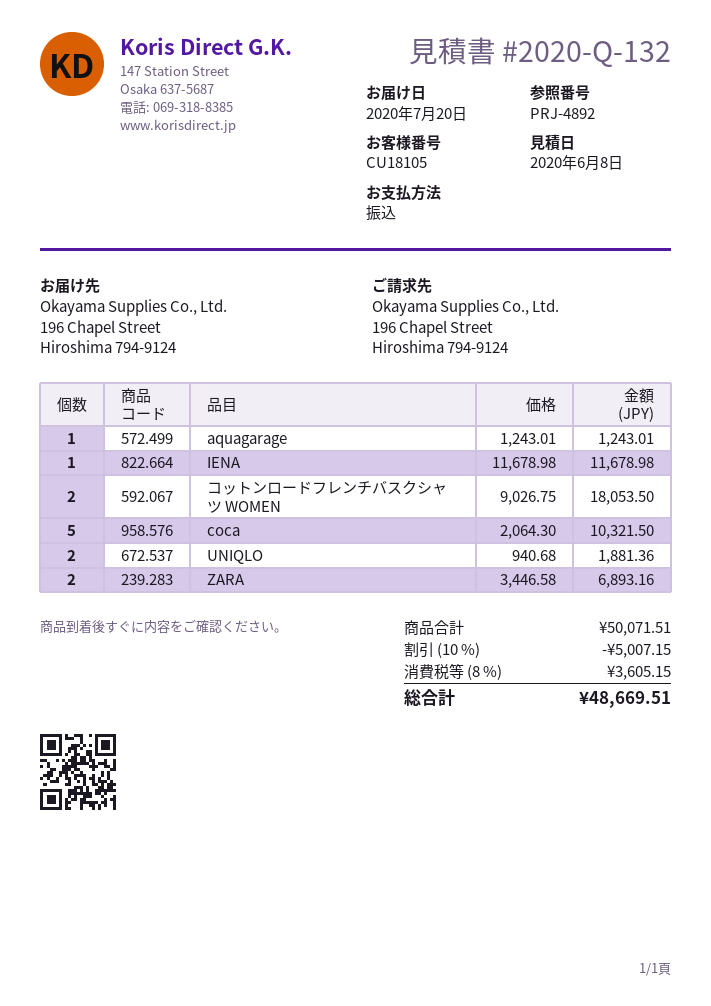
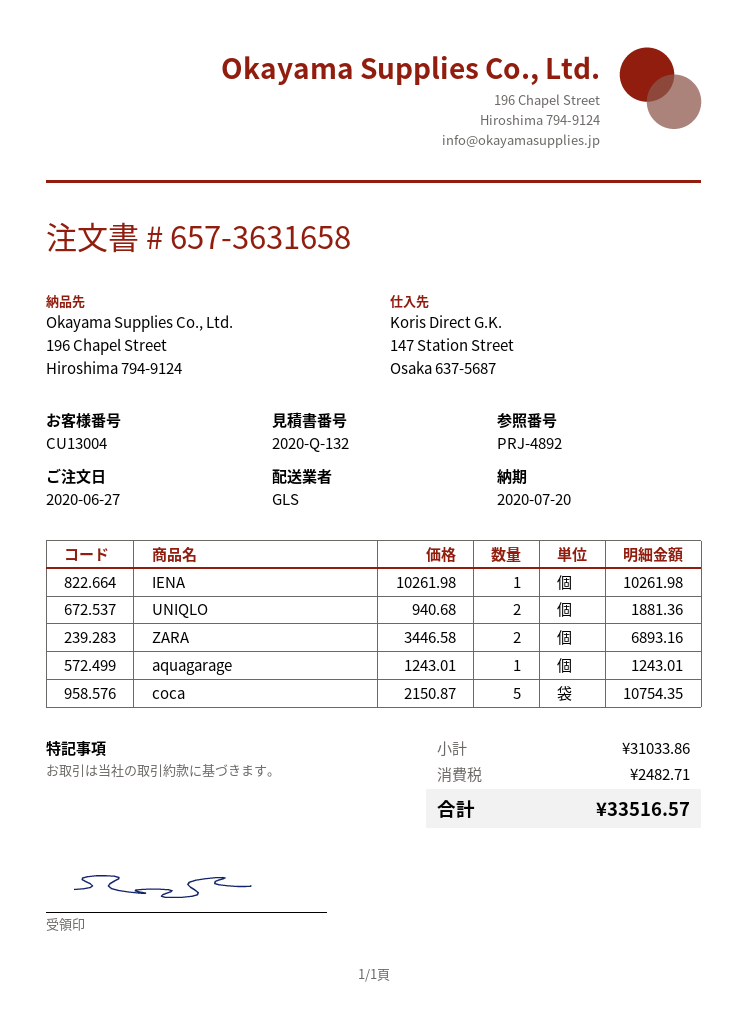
customer number: CU18105 -> CU13004
IENA: 1 x 11678.98 = 11678.98 -> 1 x 10261.98 = 10261.98
コットンロードフレンチバスクシャツ WOMEN: 2 x 9026.75 = 18053.50 -> none
coca: 5 x 2064.30 = 10321.50 -> 5 x 2150.87 = 10754.35
subtotal: 50071.51 -> 31033.86
discount: 10% = 5007.15 -> none
tax: 3605.15 -> 2482.71
total: 48669.51 -> 33516.57

